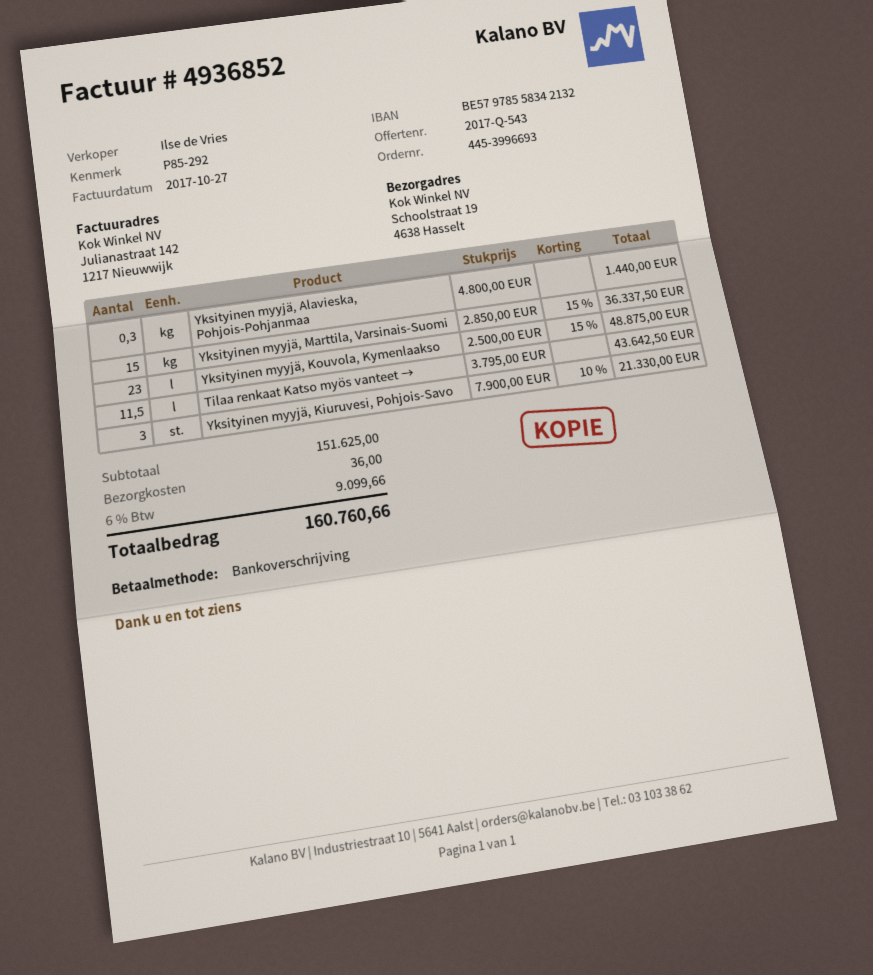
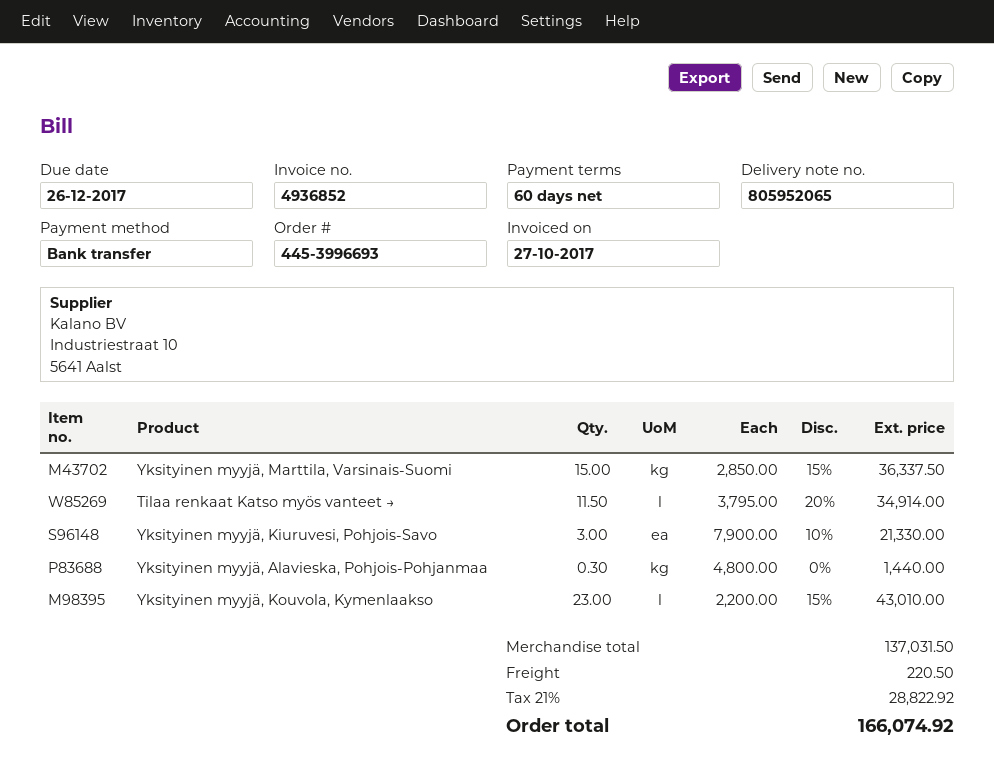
Yksityinen myyjä, Kouvola, Kymenlaakso: 23 x 2500.00 - 15% = 48875.00 -> 23 x 2200.00 - 15% = 43010.00
Tilaa renkaat Katso myös vanteet →: 11.5 x 3795.00 = 43642.50 -> 11.5 x 3795.00 - 20% = 34914.00
subtotal: 151625.00 -> 137031.50
shipping: 36.00 -> 220.50
tax: 6% = 9099.66 -> 21% = 28822.92
total: 160760.66 -> 166074.92

